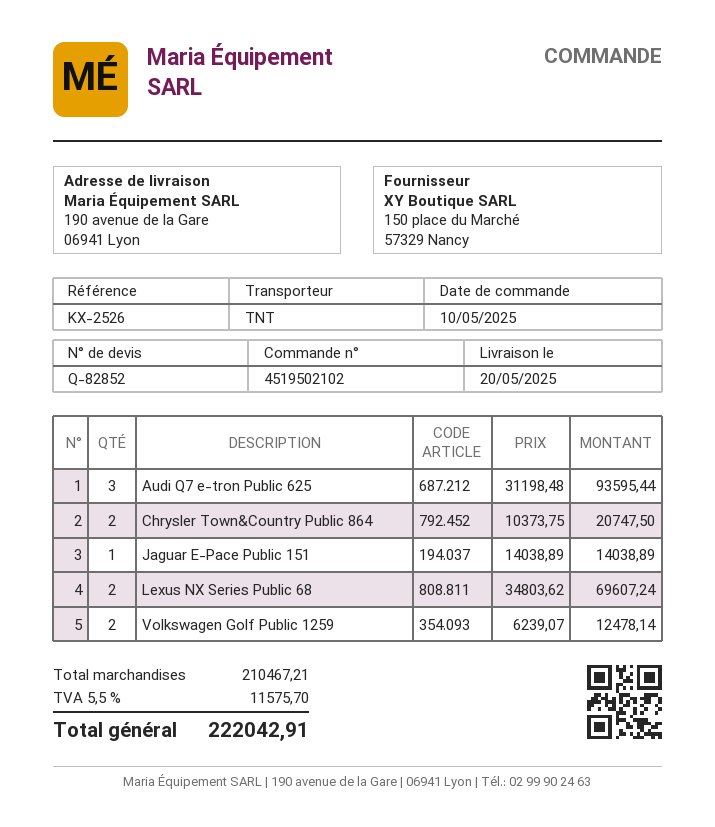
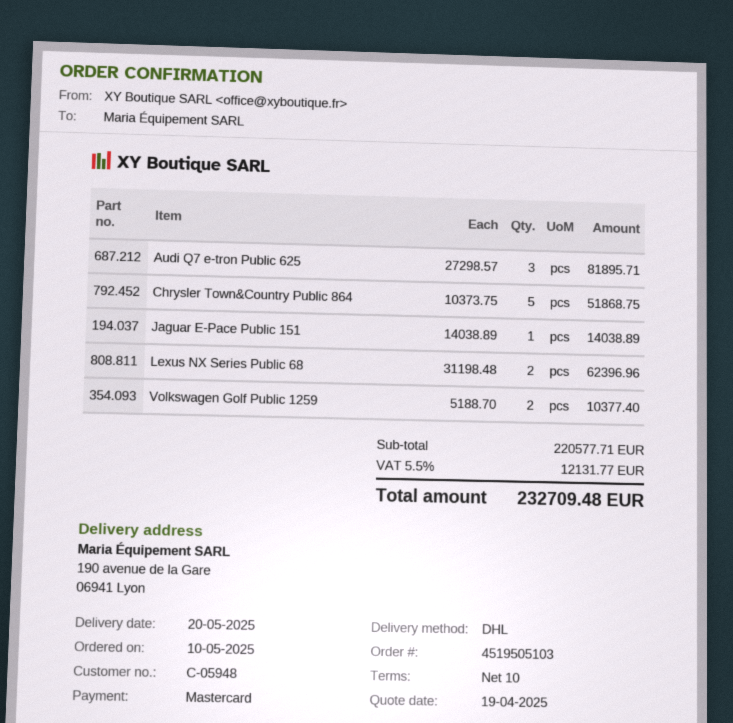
order number: 4519502102 -> 4519505103
shipping method: TNT -> DHL
Audi Q7 e-tron Public 625: 3 x 31198.48 = 93595.44 -> 3 x 27298.57 = 81895.71
Chrysler Town&Country Public 864: 2 x 10373.75 = 20747.50 -> 5 x 10373.75 = 51868.75
Lexus NX Series Public 68: 2 x 34803.62 = 69607.24 -> 2 x 31198.48 = 62396.96
Volkswagen Golf Public 1259: 2 x 6239.07 = 12478.14 -> 2 x 5188.70 = 10377.40
subtotal: 210467.21 -> 220577.71
tax: 5.5% = 11575.70 -> 5.5% = 12131.77
total: 222042.91 -> 232709.48

